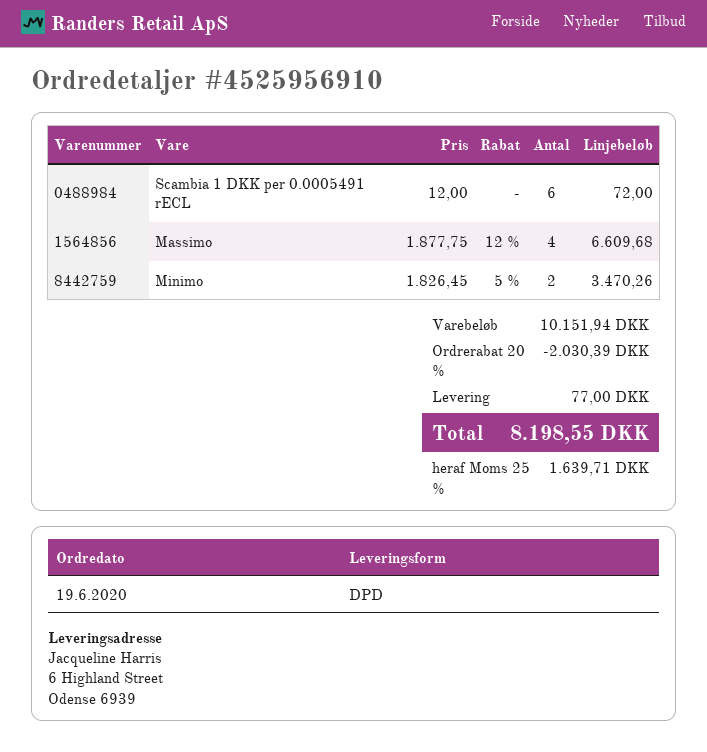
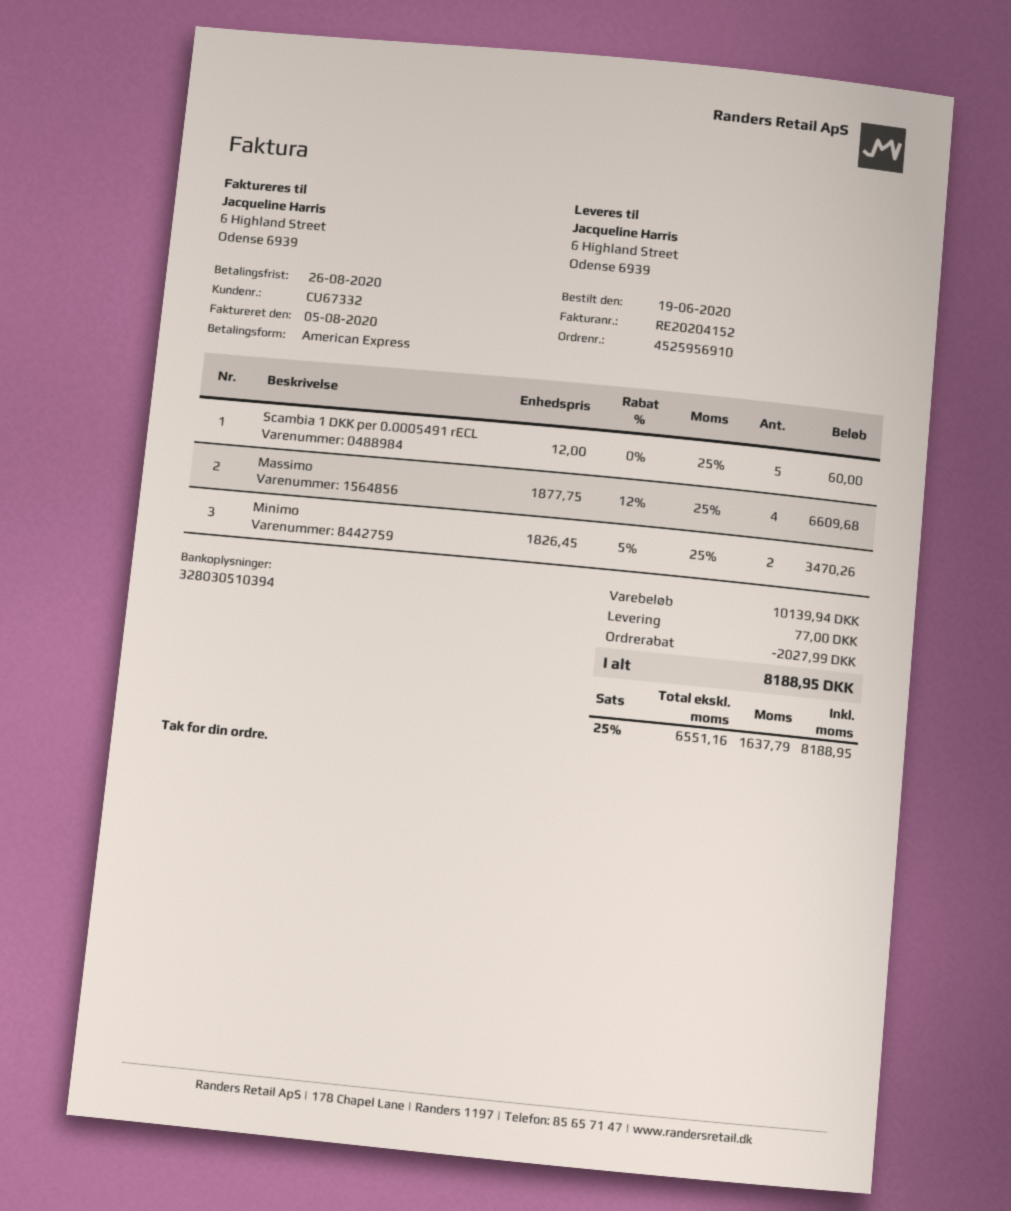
Scambia 1 DKK per 0.0005491 rECL: 6 x 12.00 = 72.00 -> 5 x 12.00 = 60.00
subtotal: 10151.94 -> 10139.94
discount: 2030.39 -> 2027.99
tax: 25% = 1639.71 -> 25% = 1637.79
total: 8198.55 -> 8188.95

